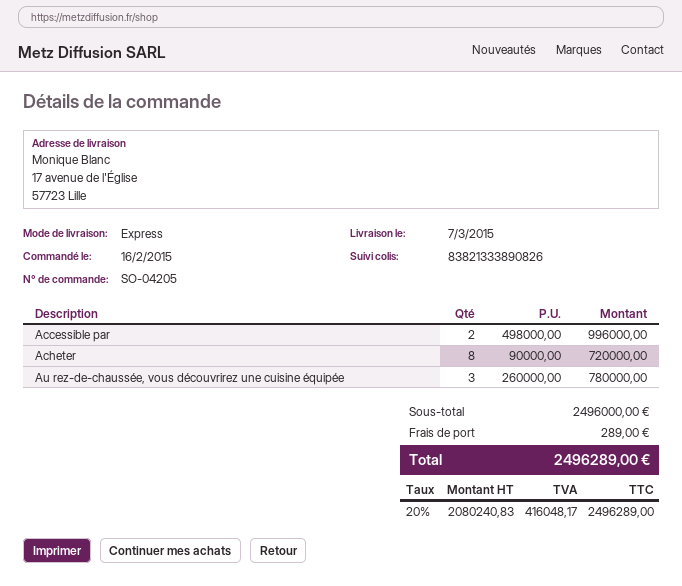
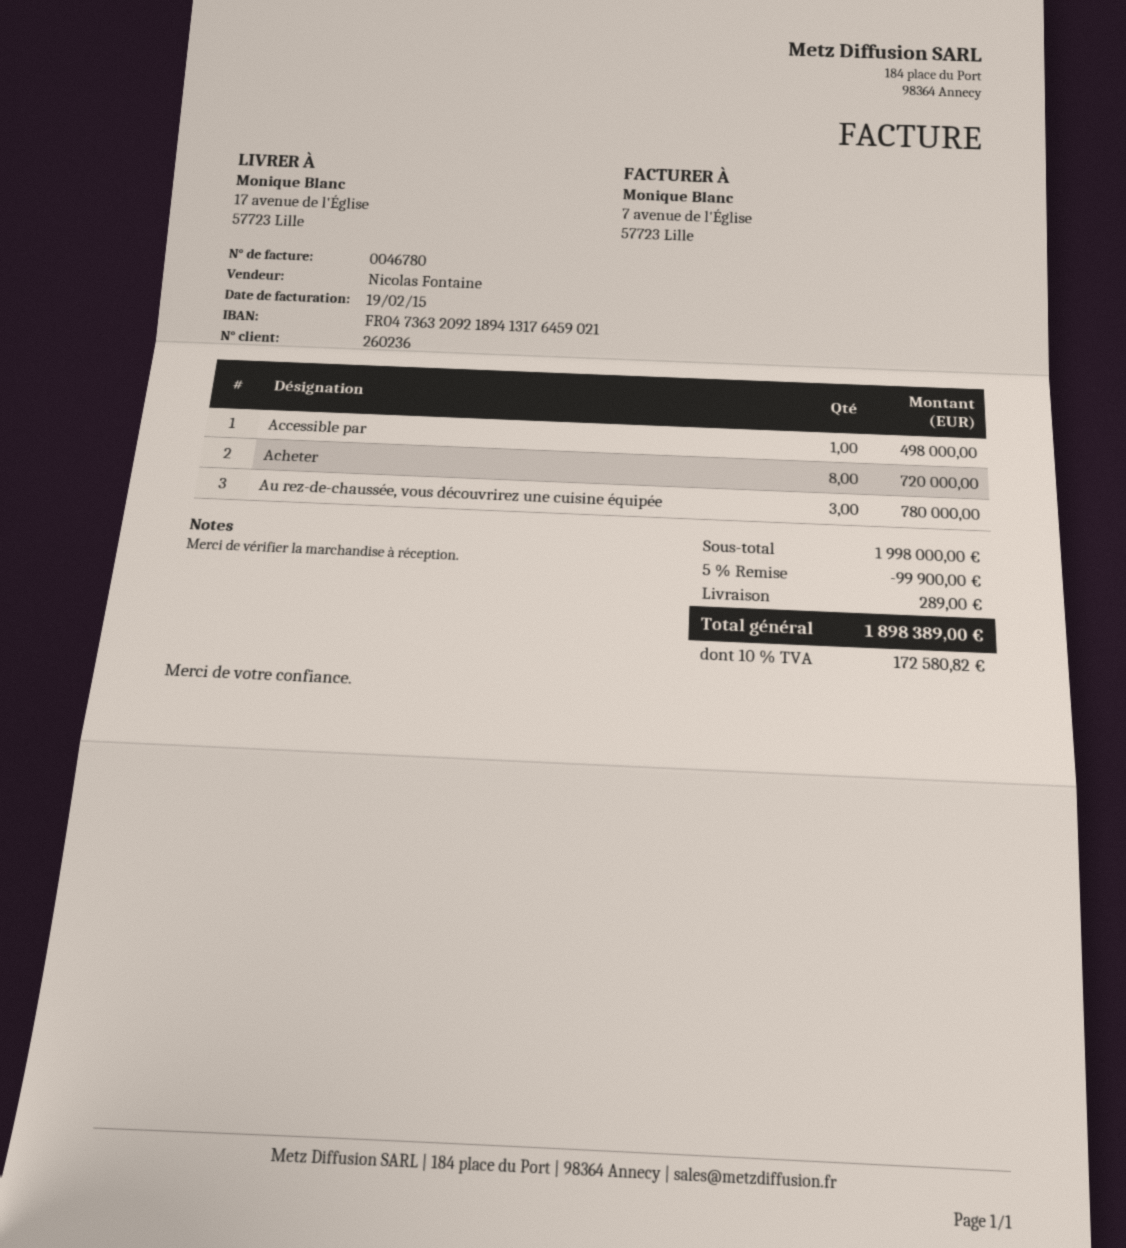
Accessible par: 2 for 996000.00 -> 1 for 498000.00
subtotal: 2496000.00 -> 1998000.00
discount: none -> 5% = 99900.00
tax: 20% = 416048.17 -> 10% = 172580.82
total: 2496289.00 -> 1898389.00

